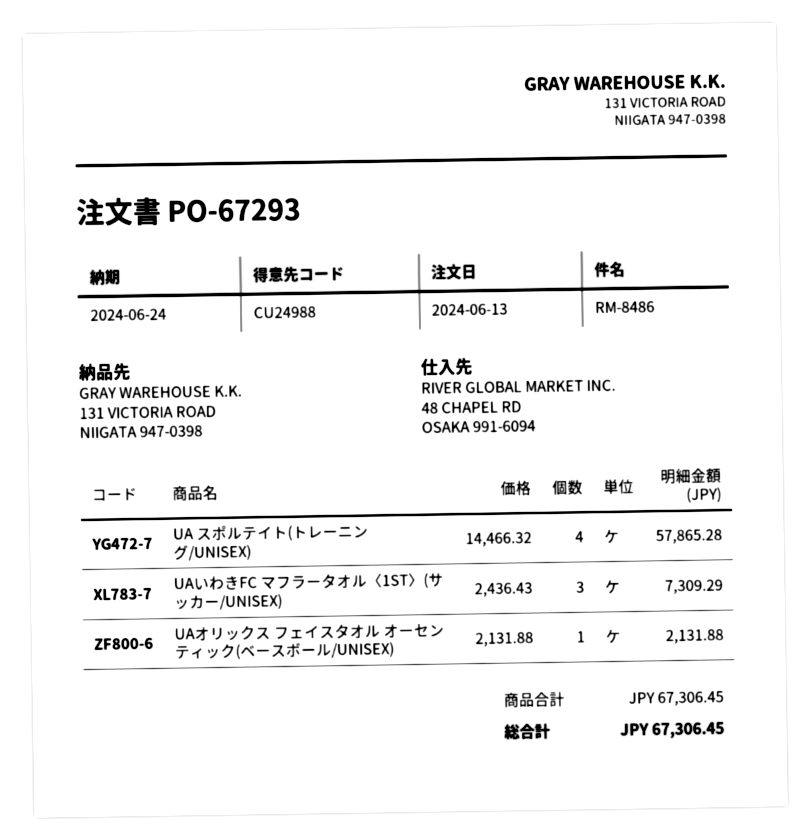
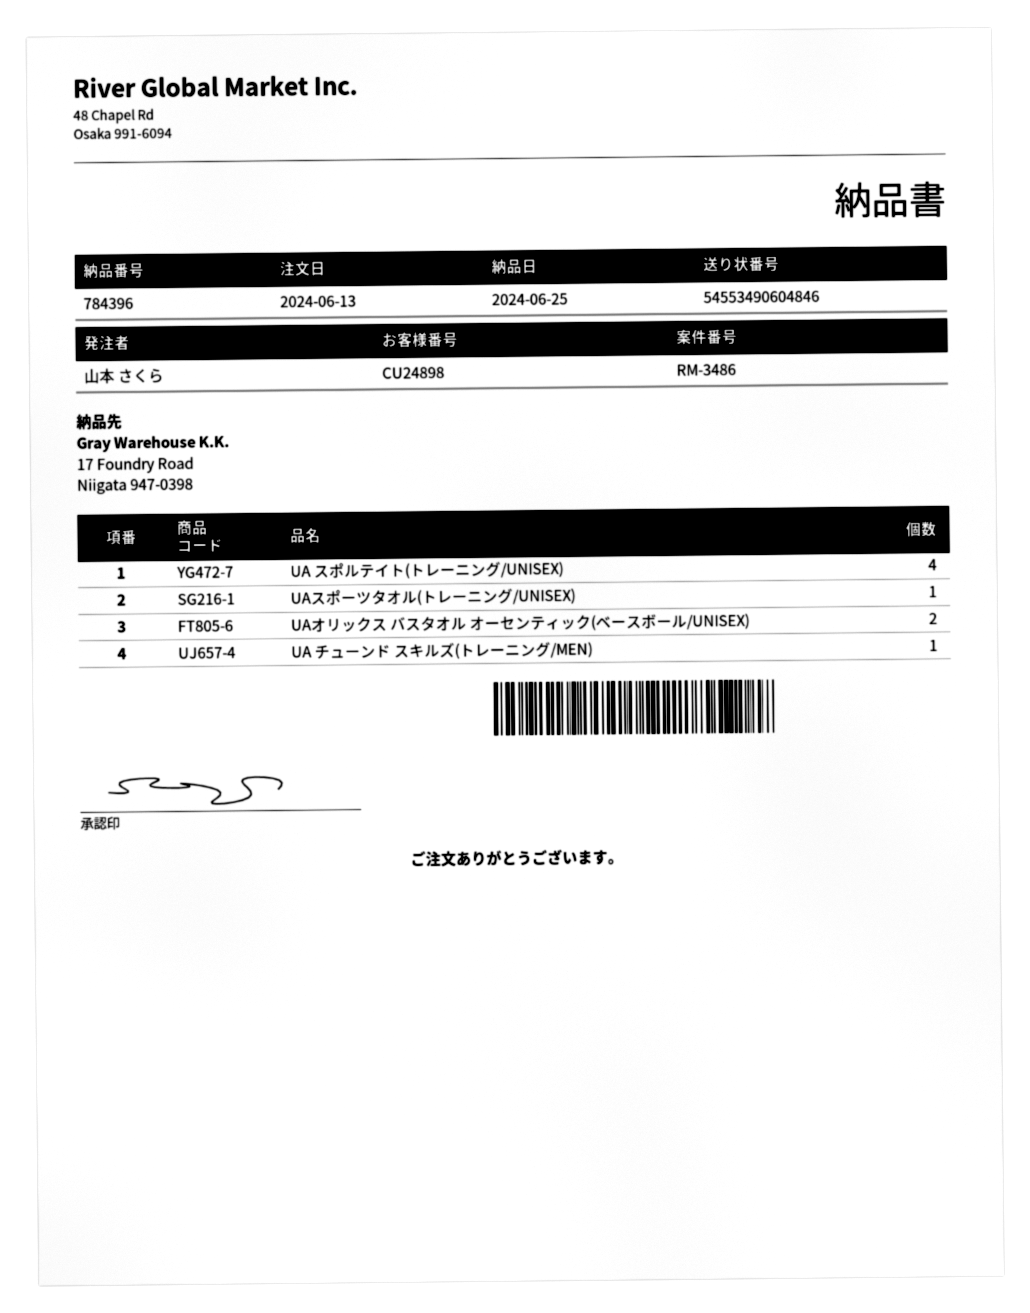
delivery date: 2024-06-24 -> 2024-06-25
customer number: CU24988 -> CU24898
reference: RM-8486 -> RM-3486
ship to: 131 VICTORIA ROAD, NIIGATA 947-0398 -> 17 Foundry Road, Niigata 947-0398
UAいわきFC マフラータオル〈1ST〉(サッカー/UNISEX): 3 -> none
UAオリックス フェイスタオル オーセンティック(ベースボール/UNISEX): 1 -> none
UAスポーツタオル(トレーニング/UNISEX): none -> 1
UAオリックス バスタオル オーセンティック(ベースボール/UNISEX): none -> 2
UA チューンド スキルズ(トレーニング/MEN): none -> 1

